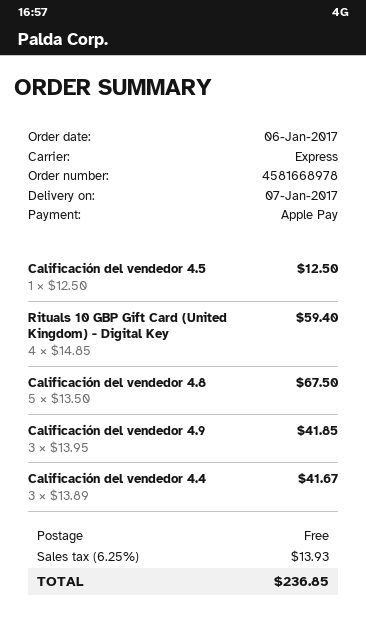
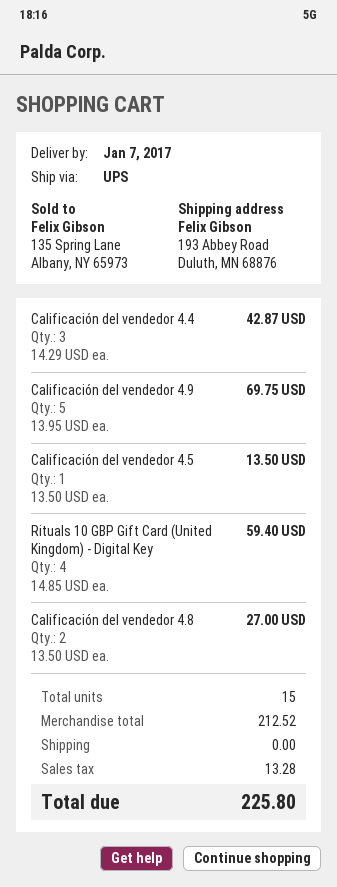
shipping method: express -> UPS
Calificación del vendedor 4.5: 1 x 12.50 = 12.50 -> 1 x 13.50 = 13.50
Calificación del vendedor 4.8: 5 x 13.50 = 67.50 -> 2 x 13.50 = 27.00
Calificación del vendedor 4.9: 3 x 13.95 = 41.85 -> 5 x 13.95 = 69.75
Calificación del vendedor 4.4: 3 x 13.89 = 41.67 -> 3 x 14.29 = 42.87
tax: 13.93 -> 13.28
total: 236.85 -> 225.80

